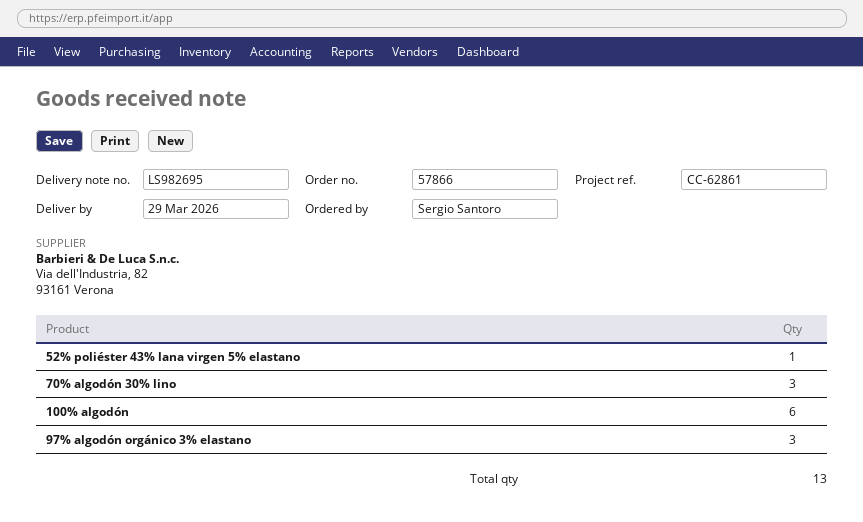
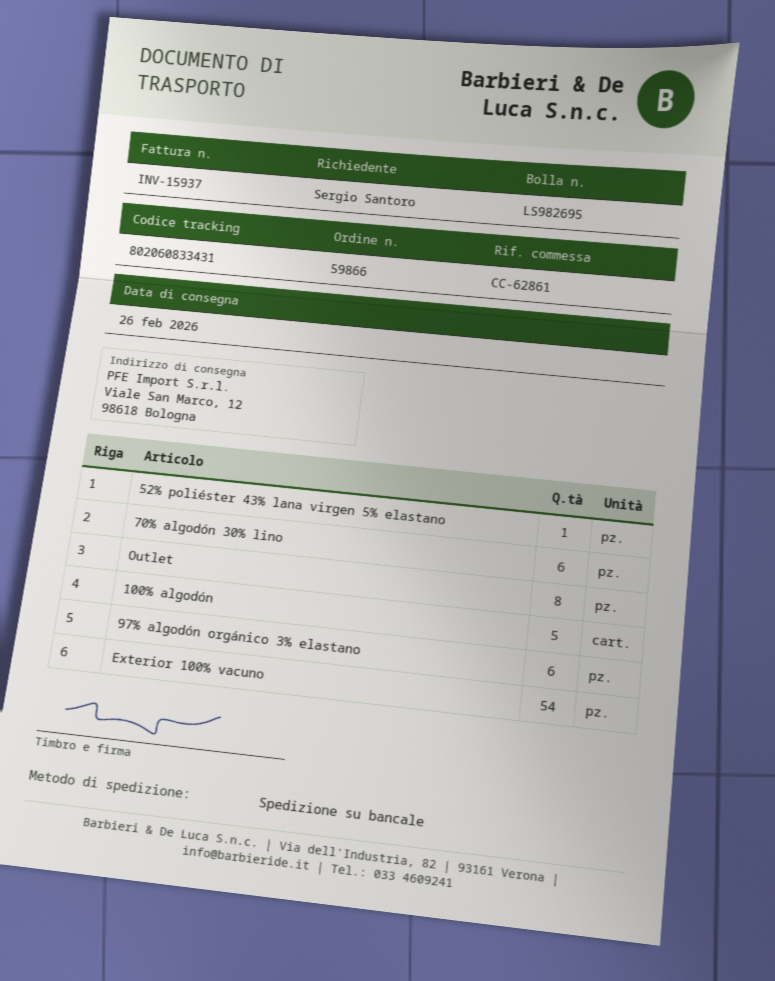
order number: 57866 -> 59866
delivery date: 2026-03-29 -> 2026-02-26
70% algodón 30% lino: 3 -> 6
100% algodón: 6 -> 5
97% algodón orgánico 3% elastano: 3 -> 6
Outlet: none -> 8
Exterior 100% vacuno: none -> 54

